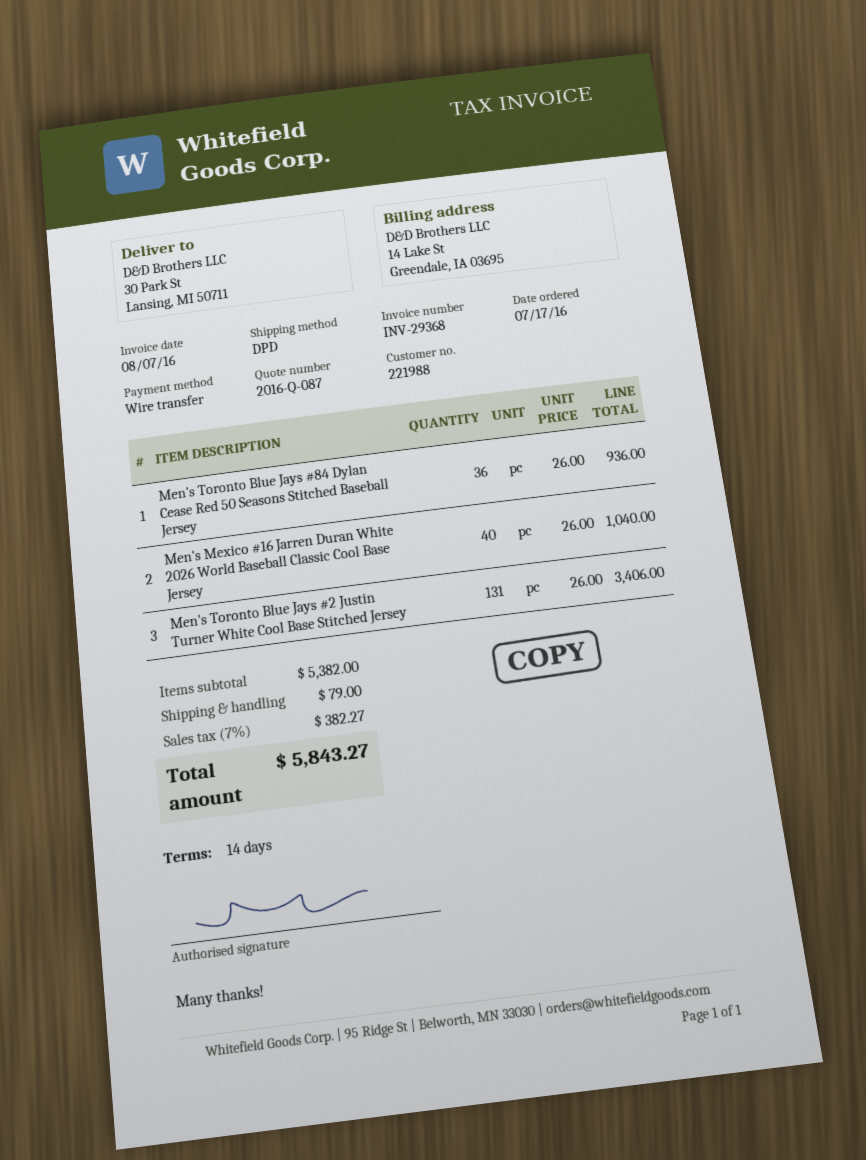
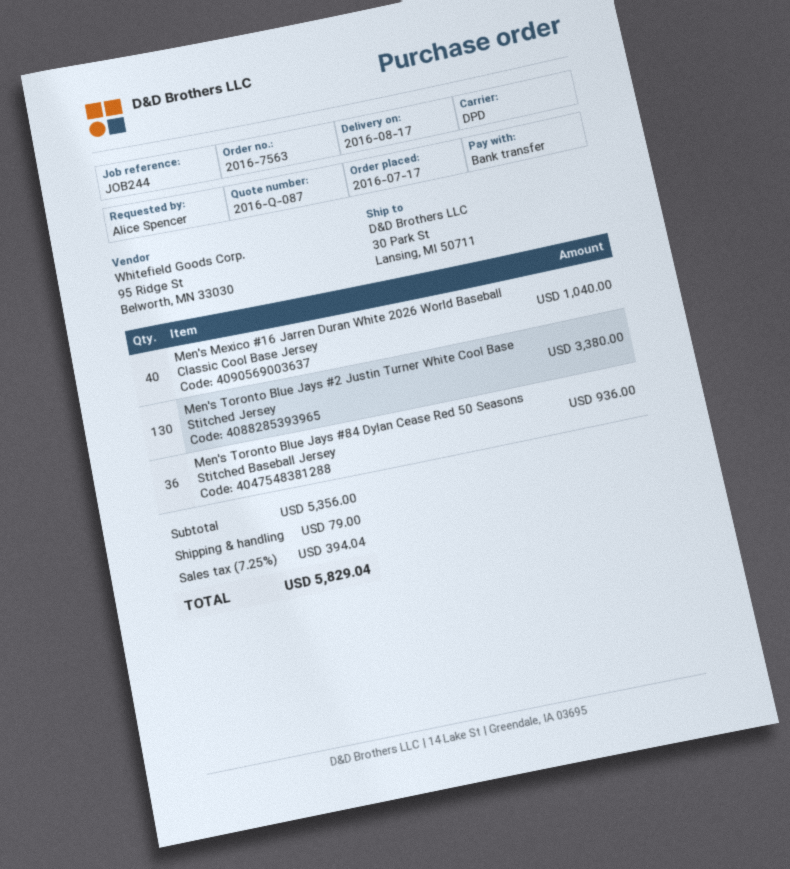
Men's Toronto Blue Jays #2 Justin Turner White Cool Base Stitched Jersey: 131 for 3406.00 -> 130 for 3380.00
subtotal: 5382.00 -> 5356.00
tax: 7% = 382.27 -> 7.25% = 394.04
total: 5843.27 -> 5829.04

